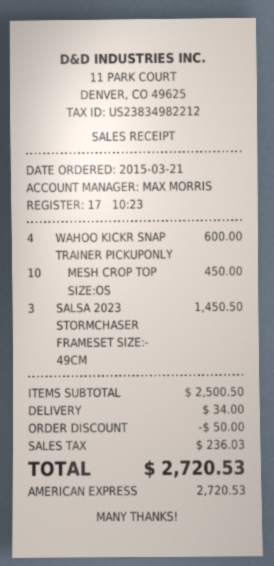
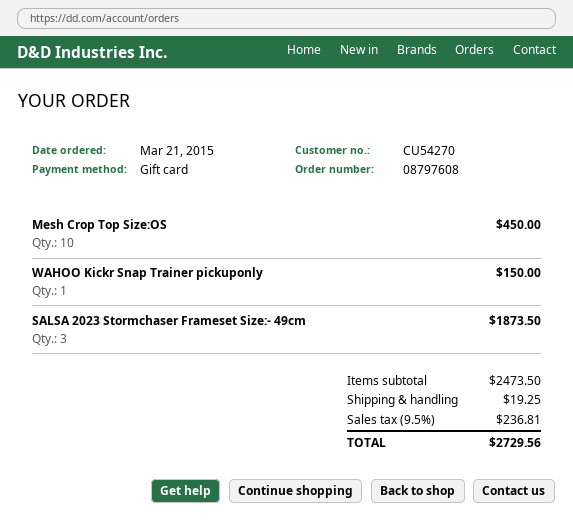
payment method: American Express -> gift card
WAHOO KICKR SNAP TRAINER PICKUPONLY: 4 for 600.00 -> 1 for 150.00
SALSA 2023 STORMCHASER FRAMESET SIZE:- 49CM: 3 for 1450.50 -> 3 for 1873.50
subtotal: 2500.50 -> 2473.50
discount: 50.00 -> none
shipping: 34.00 -> 19.25
tax: 236.03 -> 236.81
total: 2720.53 -> 2729.56

